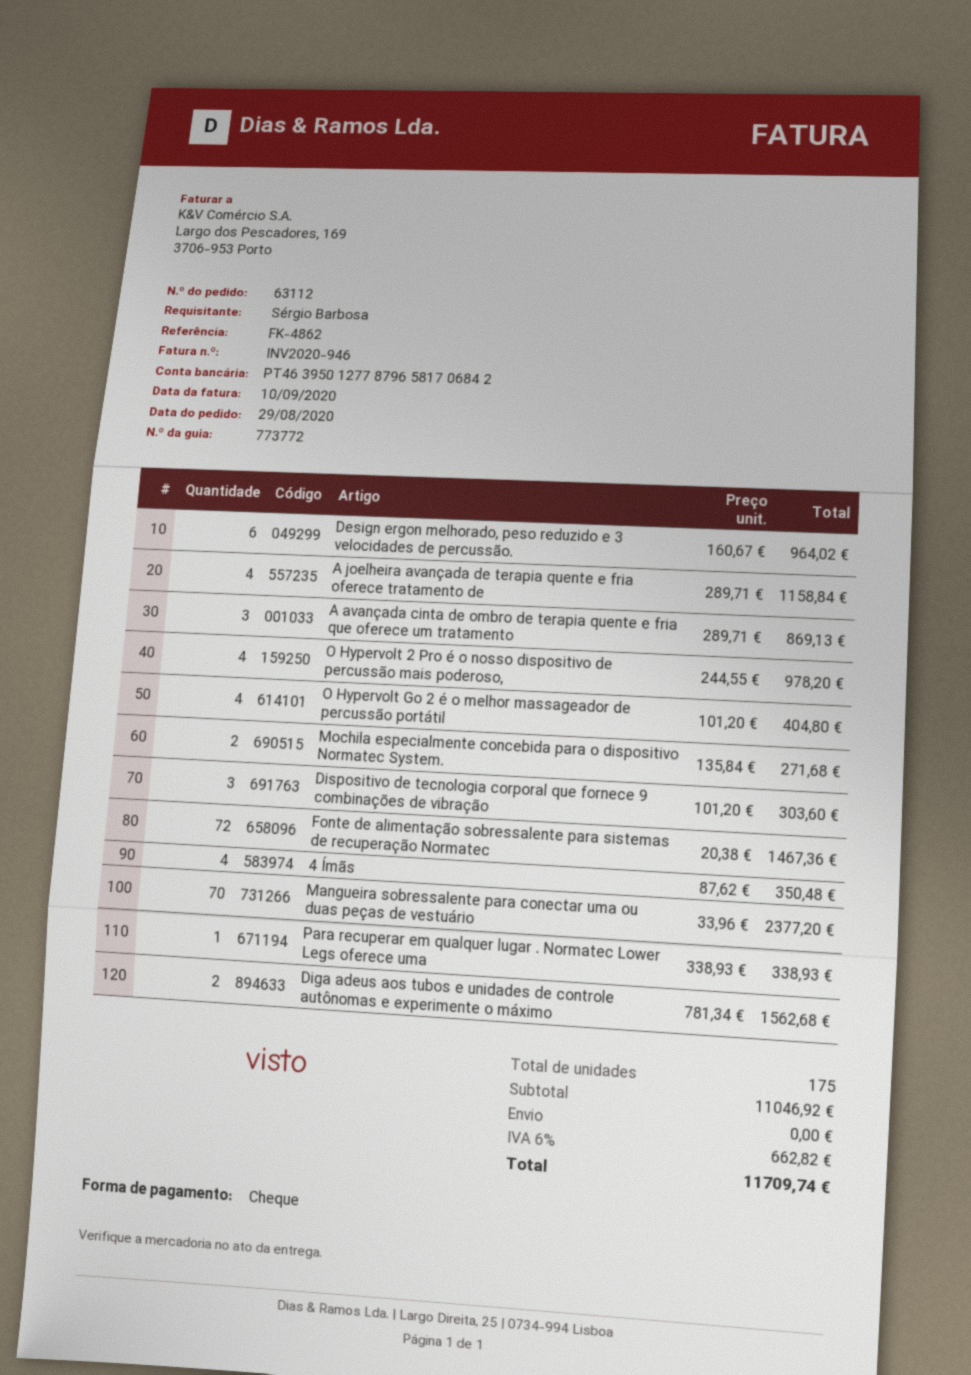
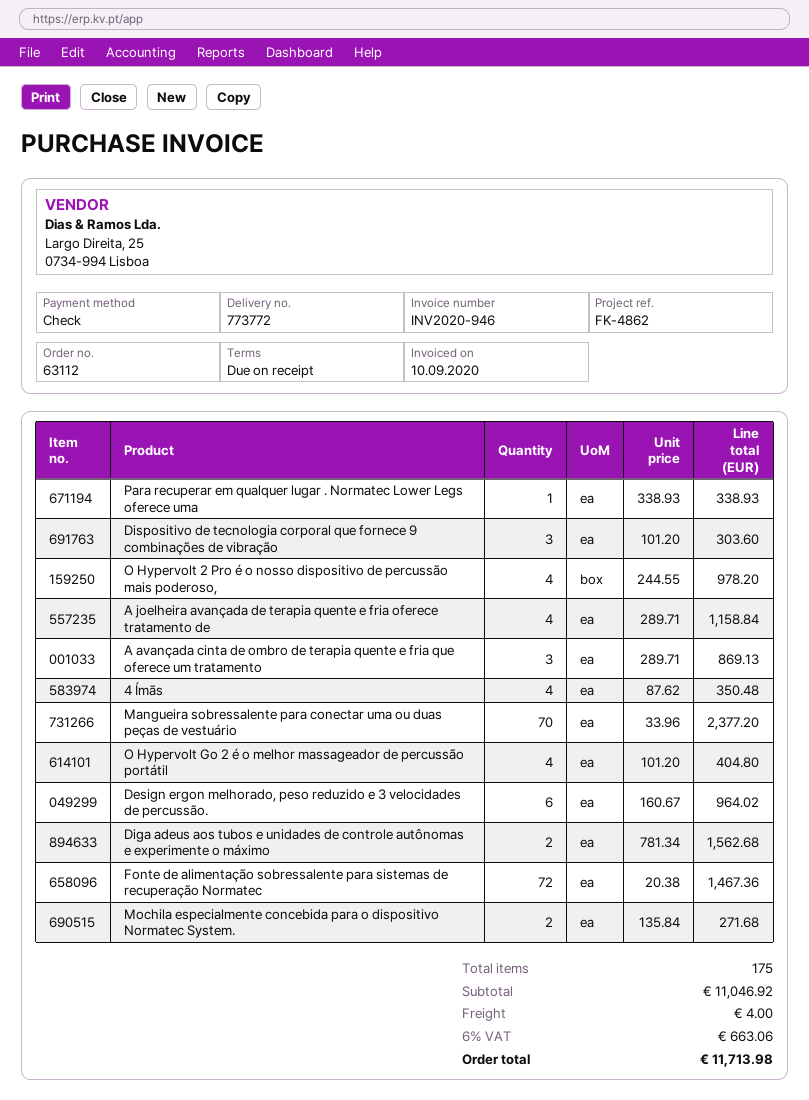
shipping: 0.00 -> 4.00
tax: 6% = 662.82 -> 6% = 663.06
total: 11709.74 -> 11713.98

